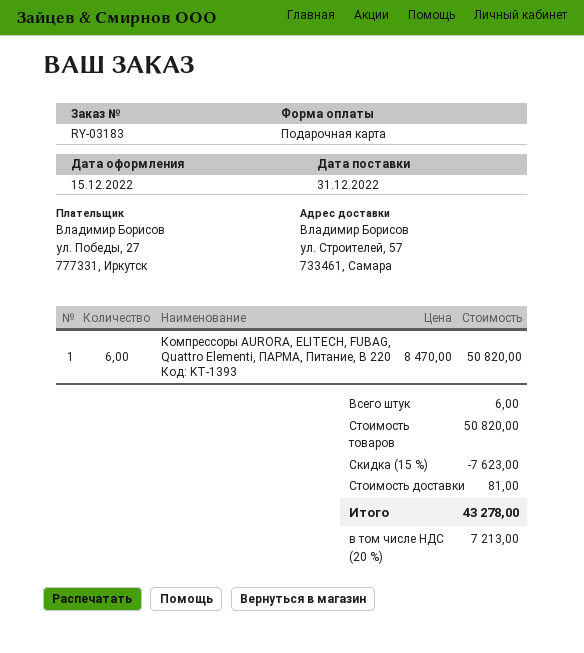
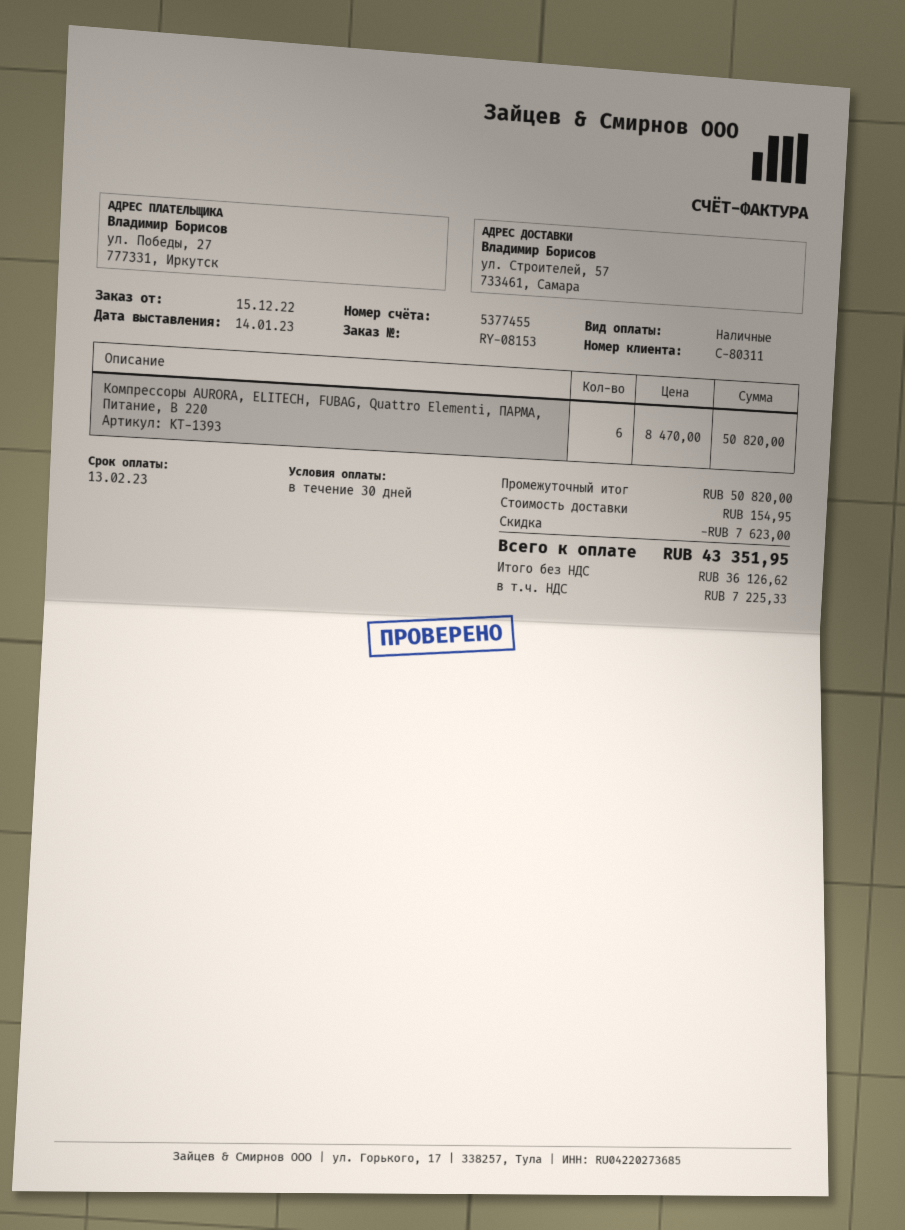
order number: RY-03183 -> RY-08153
payment method: gift card -> cash
shipping: 81.00 -> 154.95
tax: 7213.00 -> 7225.33
total: 43278.00 -> 43351.95

